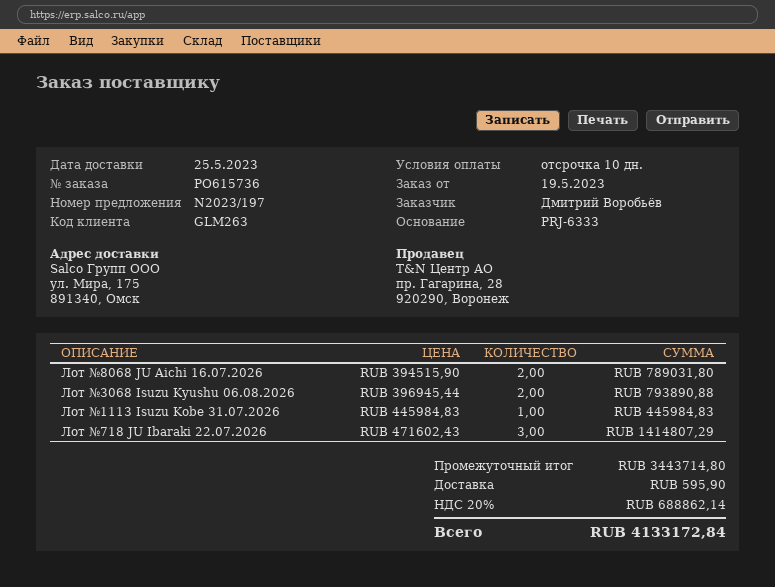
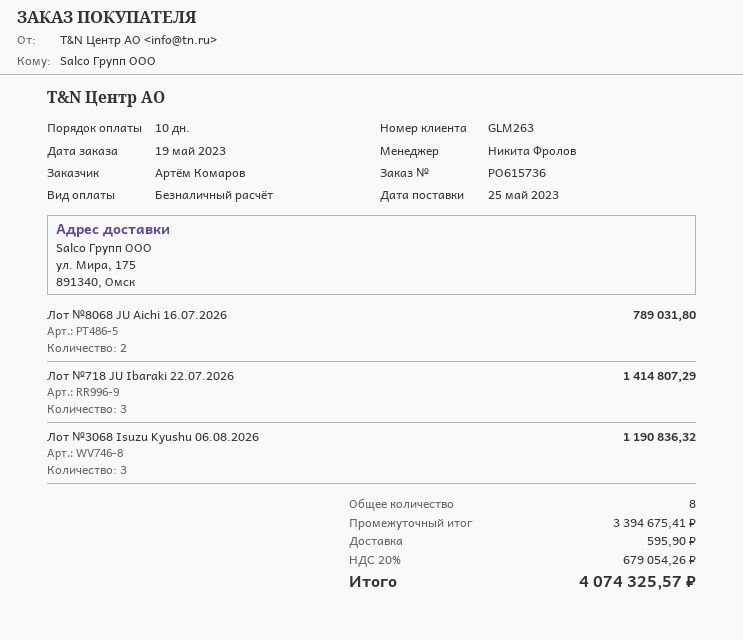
ordered by: Дмитрий Воробьёв -> Артём Комаров
Лот №3068 Isuzu Kyushu 06.08.2026: 2 for 793890.88 -> 3 for 1190836.32
Лот №1113 Isuzu Kobe 31.07.2026: 1 for 445984.83 -> none
subtotal: 3443714.80 -> 3394675.41
tax: 20% = 688862.14 -> 20% = 679054.26
total: 4133172.84 -> 4074325.57

